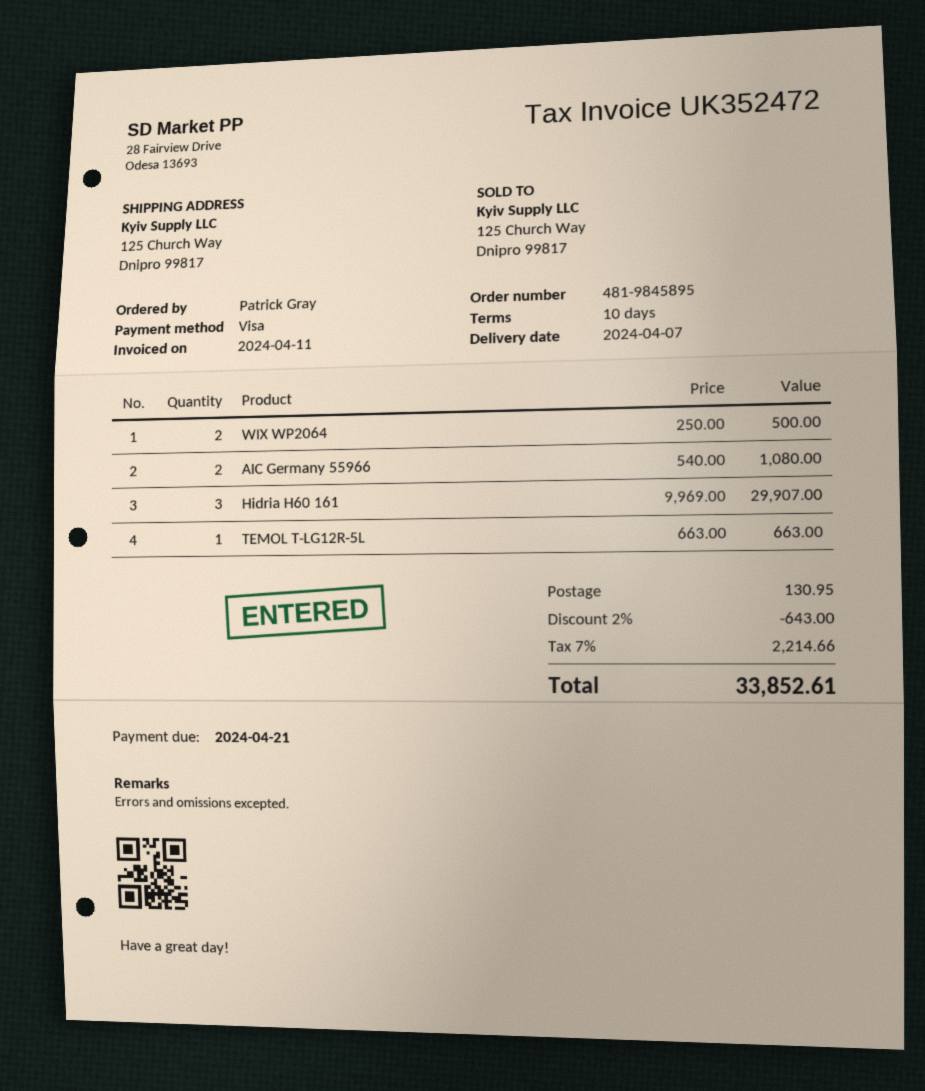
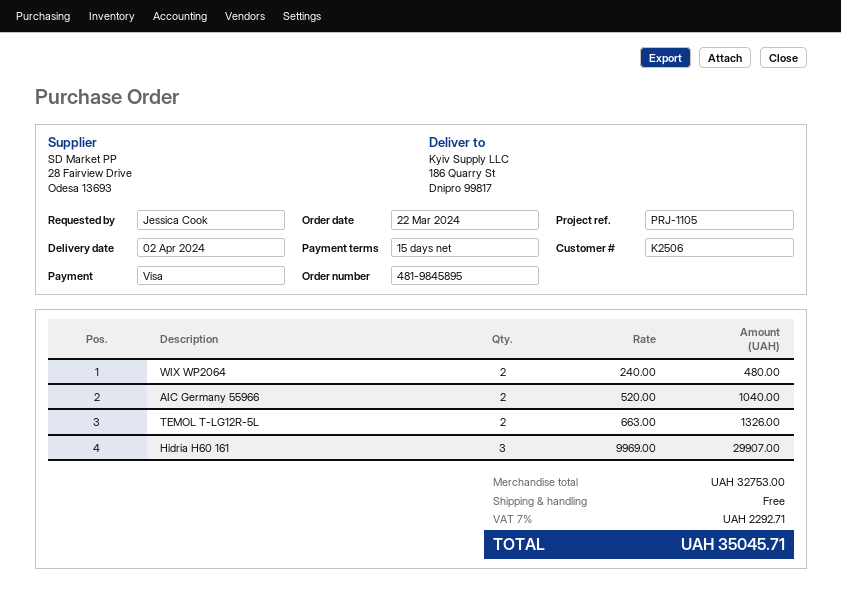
delivery date: 2024-04-07 -> 2024-04-02
payment terms: 10 days -> 15 days
ordered by: Patrick Gray -> Jessica Cook
ship to: 125 Church Way, Dnipro 99817 -> 186 Quarry St, Dnipro 99817
WIX WP2064: 2 x 250.00 = 500.00 -> 2 x 240.00 = 480.00
AIC Germany 55966: 2 x 540.00 = 1080.00 -> 2 x 520.00 = 1040.00
TEMOL T-LG12R-5L: 1 x 663.00 = 663.00 -> 2 x 663.00 = 1326.00
discount: 2% = 643.00 -> none
shipping: 130.95 -> 0.00
tax: 7% = 2214.66 -> 7% = 2292.71
total: 33852.61 -> 35045.71

